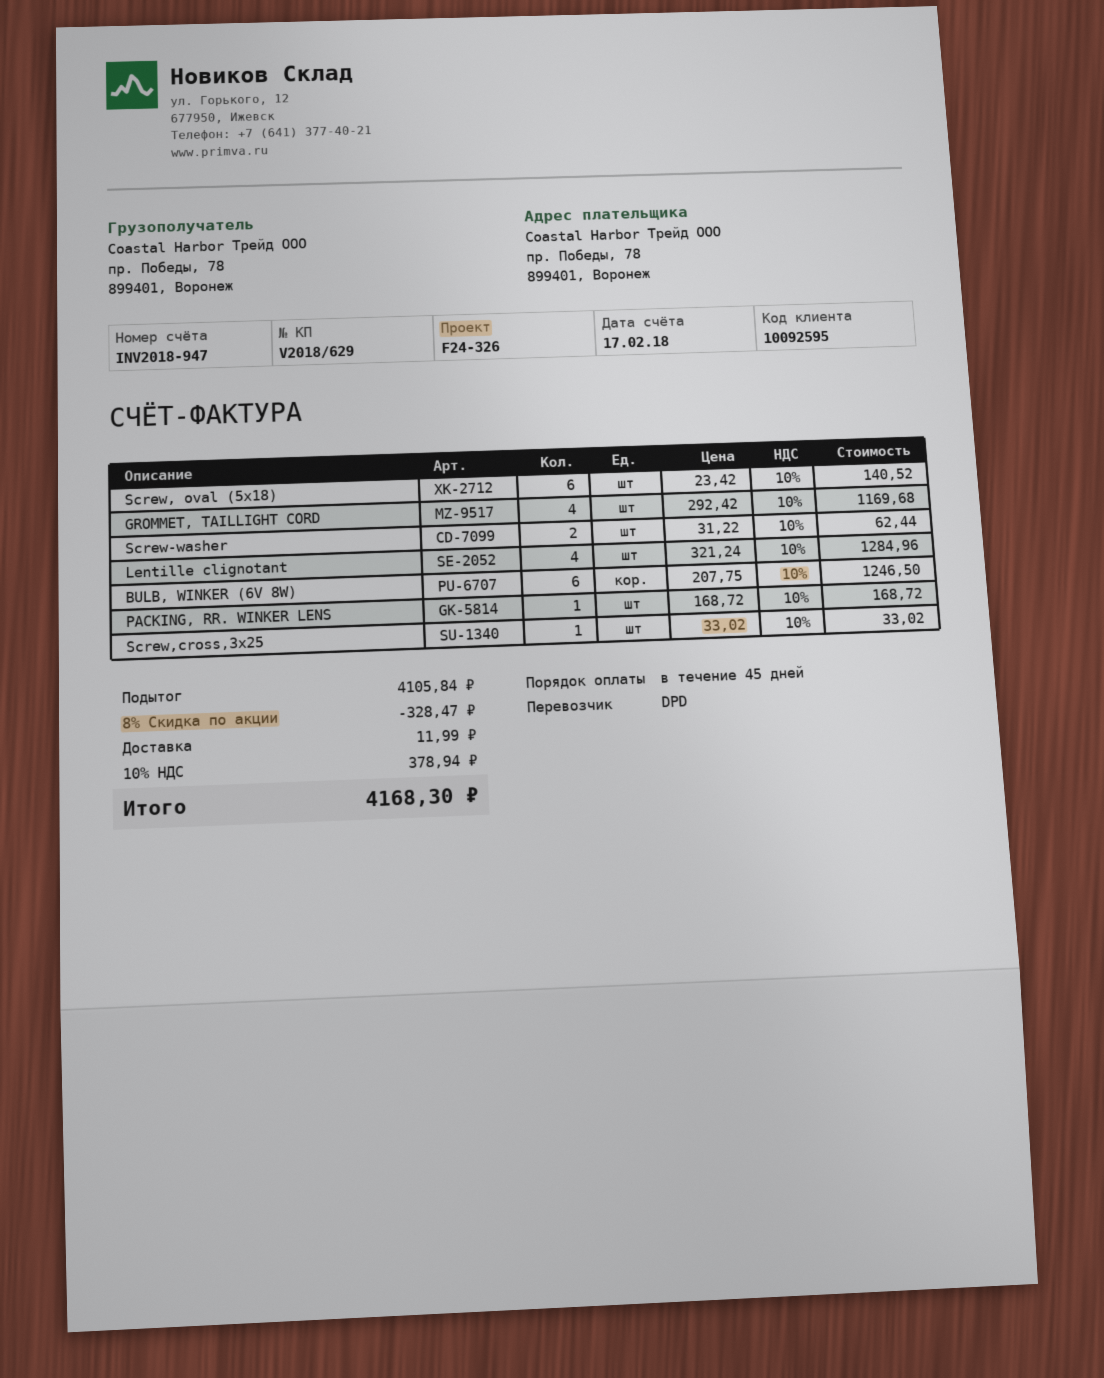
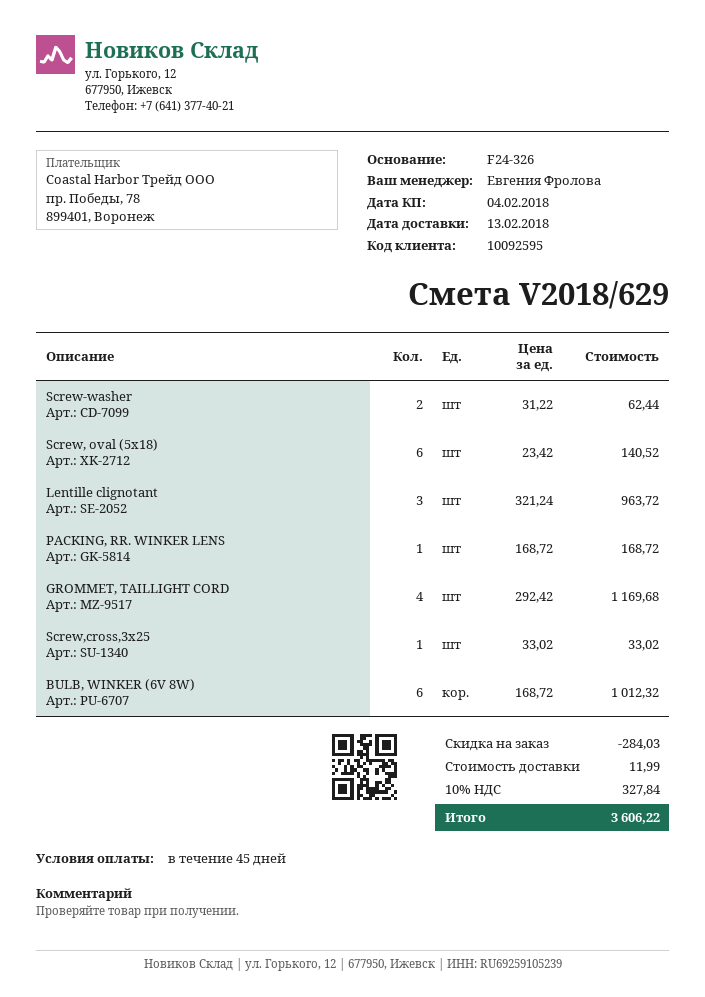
Lentille clignotant: 4 x 321.24 = 1284.96 -> 3 x 321.24 = 963.72
BULB, WINKER (6V 8W): 6 x 207.75 = 1246.50 -> 6 x 168.72 = 1012.32
discount: 328.47 -> 284.03
tax: 10% = 378.94 -> 10% = 327.84
total: 4168.30 -> 3606.22

